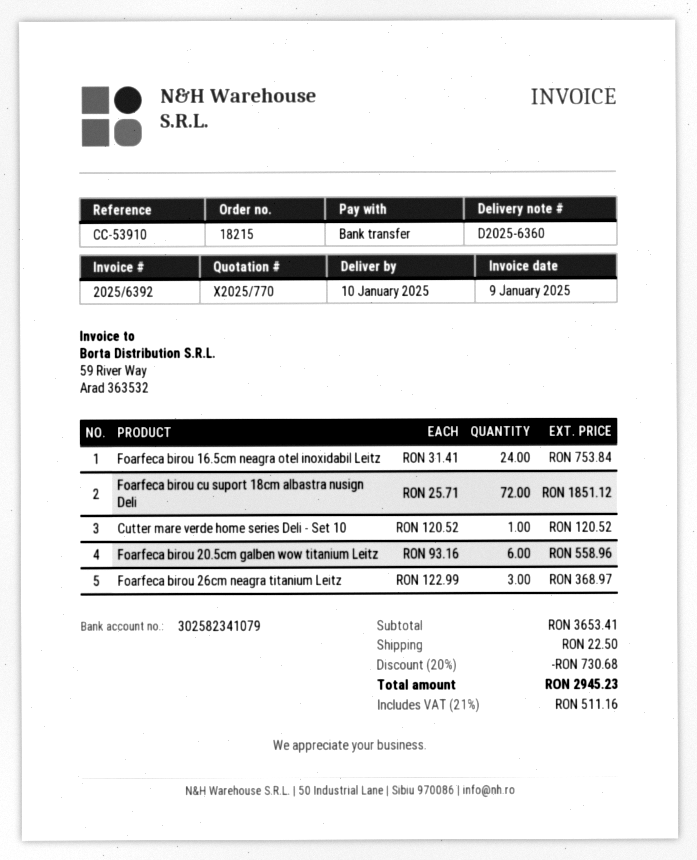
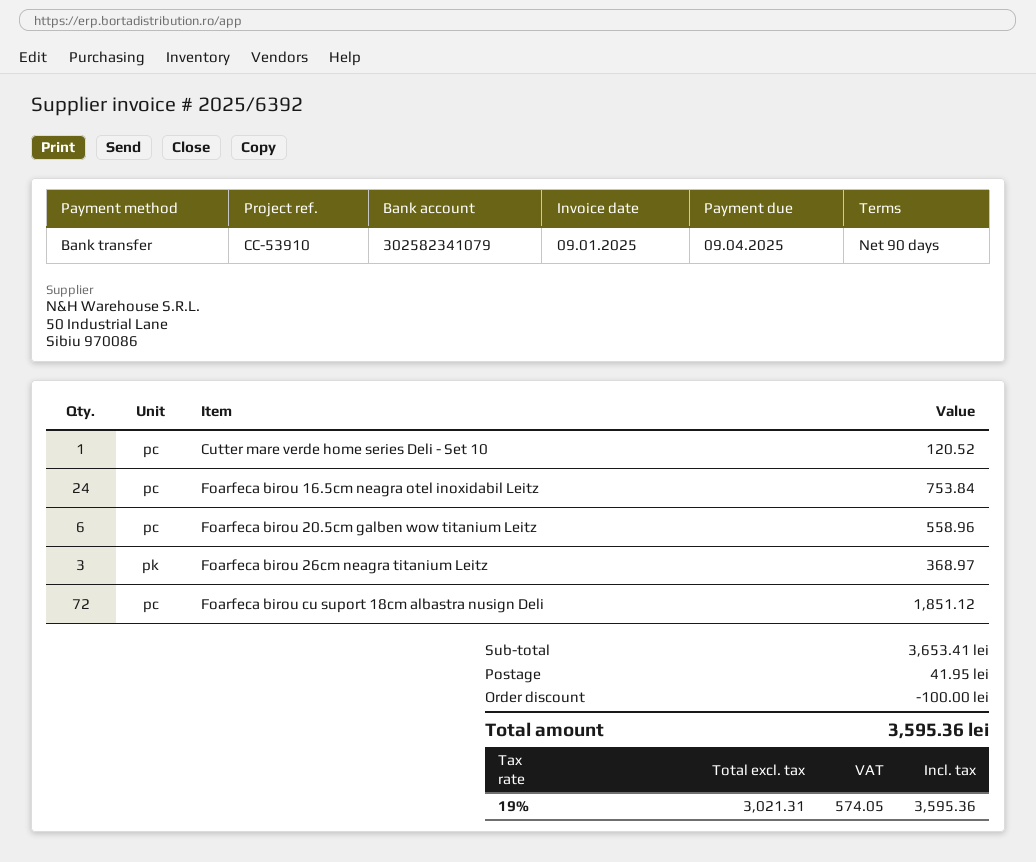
discount: 730.68 -> 100.00
shipping: 22.50 -> 41.95
tax: 21% = 511.16 -> 19% = 574.05
total: 2945.23 -> 3595.36

